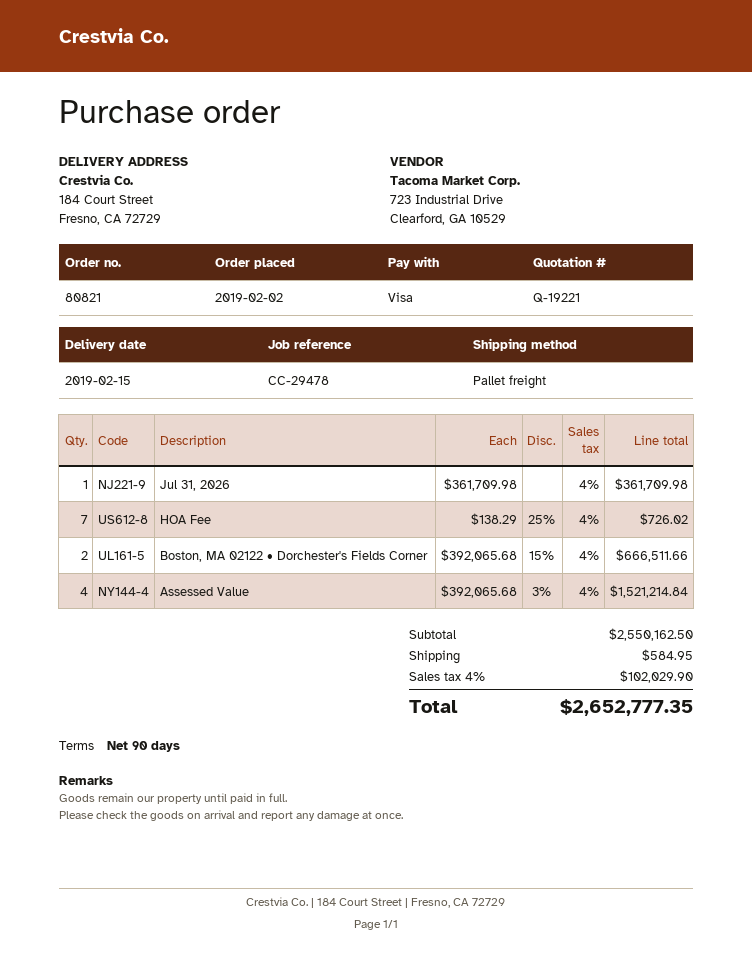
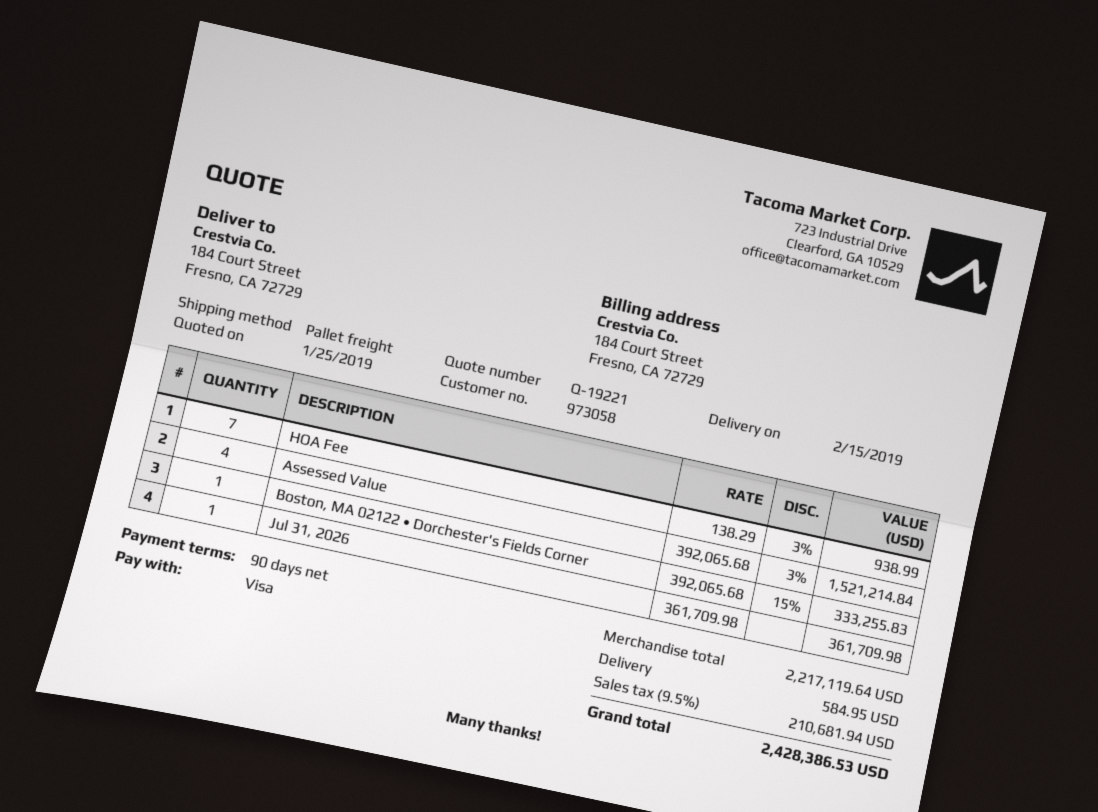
HOA Fee: 7 x 138.29 - 25% = 726.02 -> 7 x 138.29 - 3% = 938.99
Boston, MA 02122 • Dorchester's Fields Corner: 2 x 392065.68 - 15% = 666511.66 -> 1 x 392065.68 - 15% = 333255.83
subtotal: 2550162.50 -> 2217119.64
tax: 4% = 102029.90 -> 9.5% = 210681.94
total: 2652777.35 -> 2428386.53

